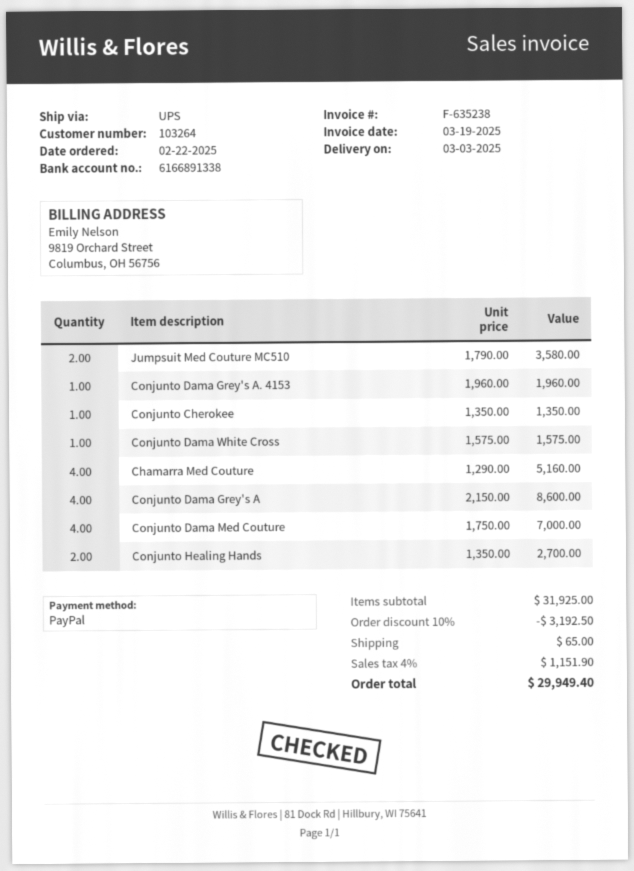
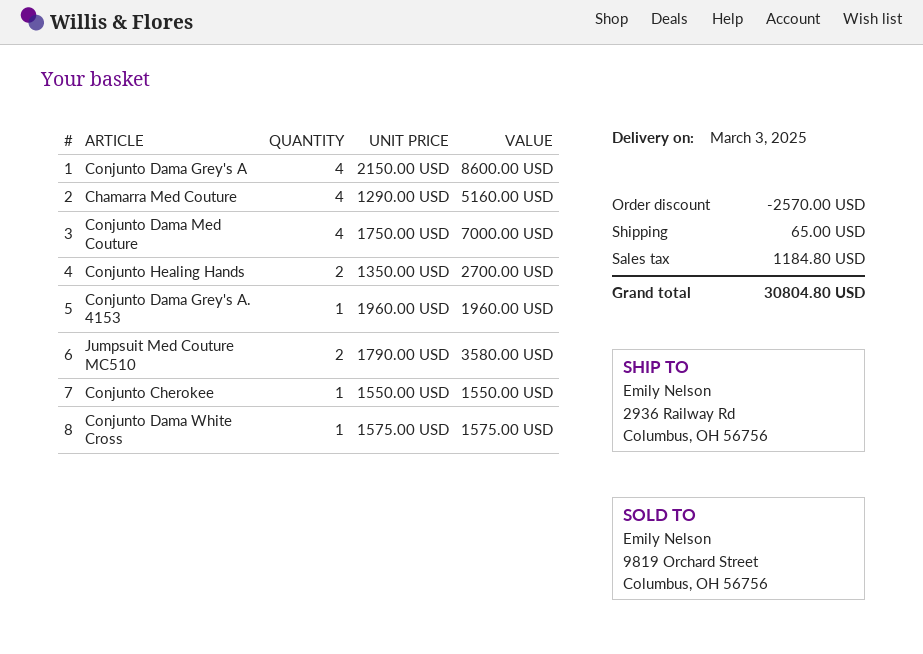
Conjunto Cherokee: 1 x 1350.00 = 1350.00 -> 1 x 1550.00 = 1550.00
discount: 3192.50 -> 2570.00
tax: 1151.90 -> 1184.80
total: 29949.40 -> 30804.80

